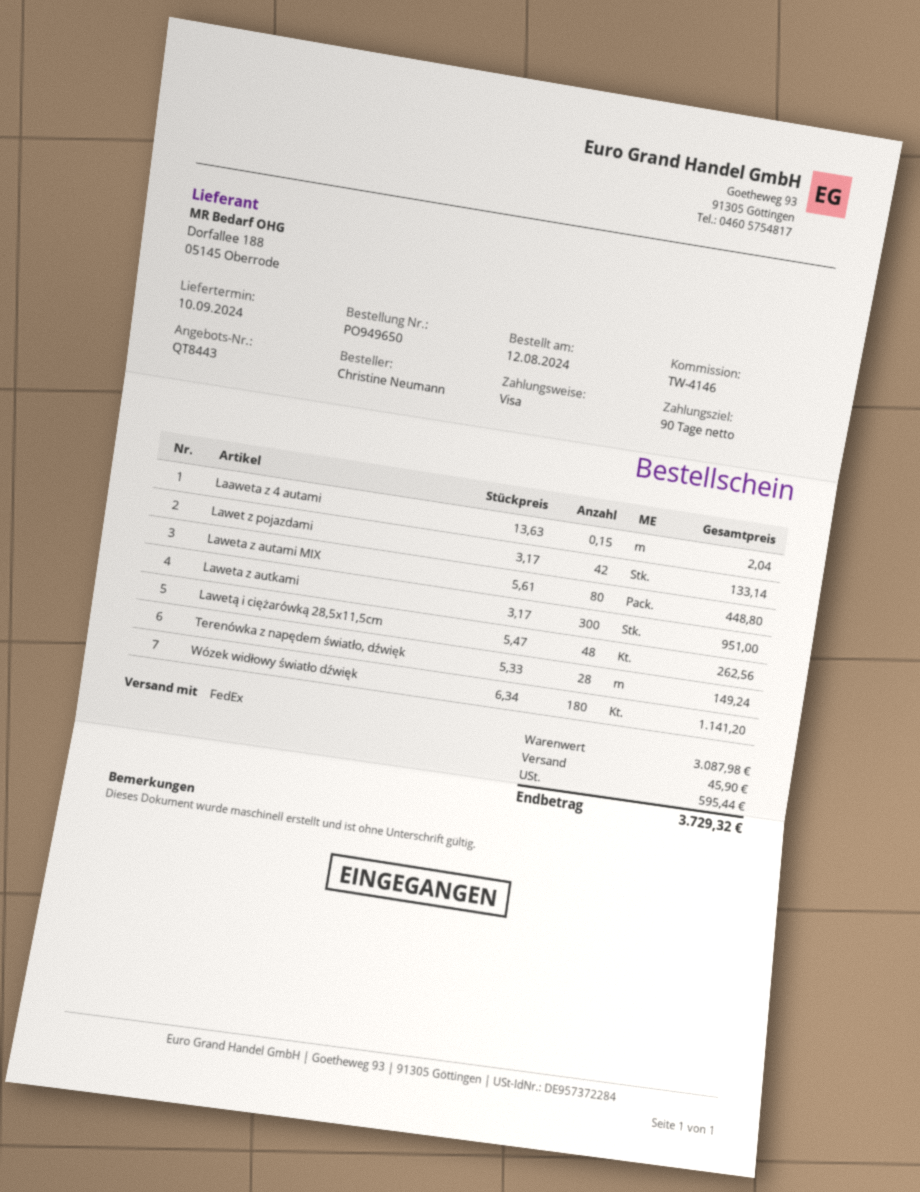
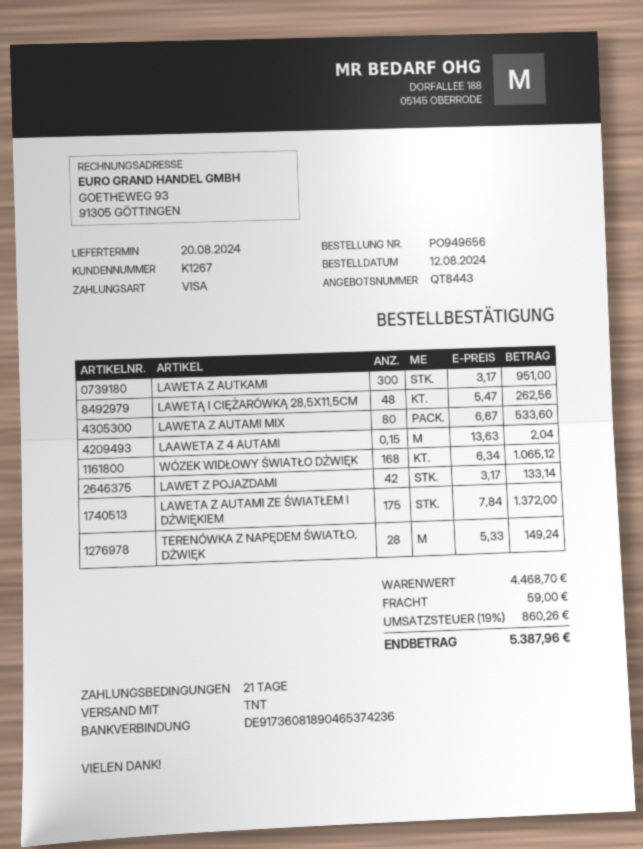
order number: PO949650 -> PO949656
delivery date: 2024-09-10 -> 2024-08-20
payment terms: 90 days -> 21 days
shipping method: FedEx -> TNT
Laweta z autami MIX: 80 x 5.61 = 448.80 -> 80 x 6.67 = 533.60
Wózek widłowy światło dźwięk: 180 x 6.34 = 1141.20 -> 168 x 6.34 = 1065.12
LAWETA Z AUTAMI ZE ŚWIATŁEM I DŹWIĘKIEM: none -> 175 x 7.84 = 1372.00
subtotal: 3087.98 -> 4468.70
shipping: 45.90 -> 59.00
tax: 595.44 -> 860.26
total: 3729.32 -> 5387.96

